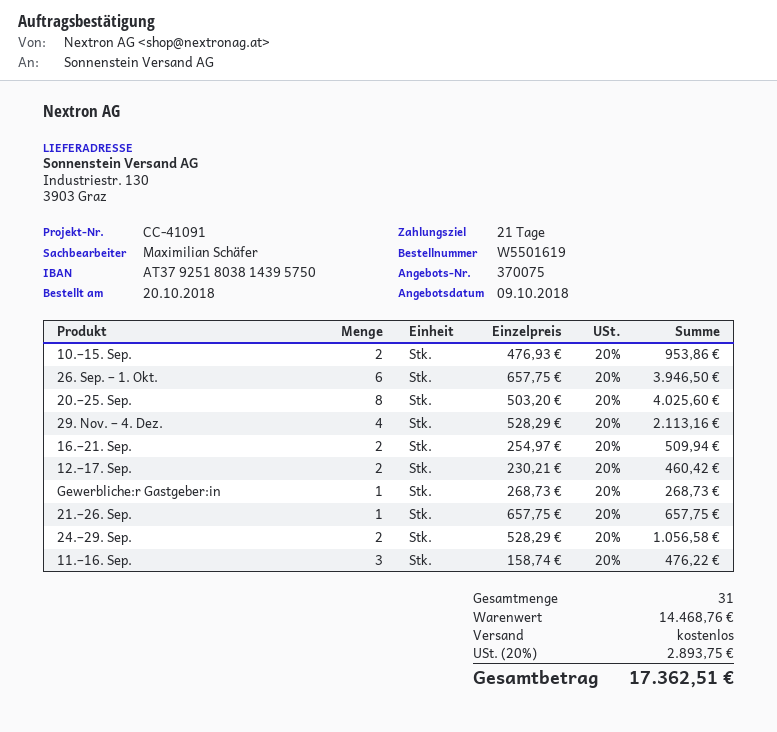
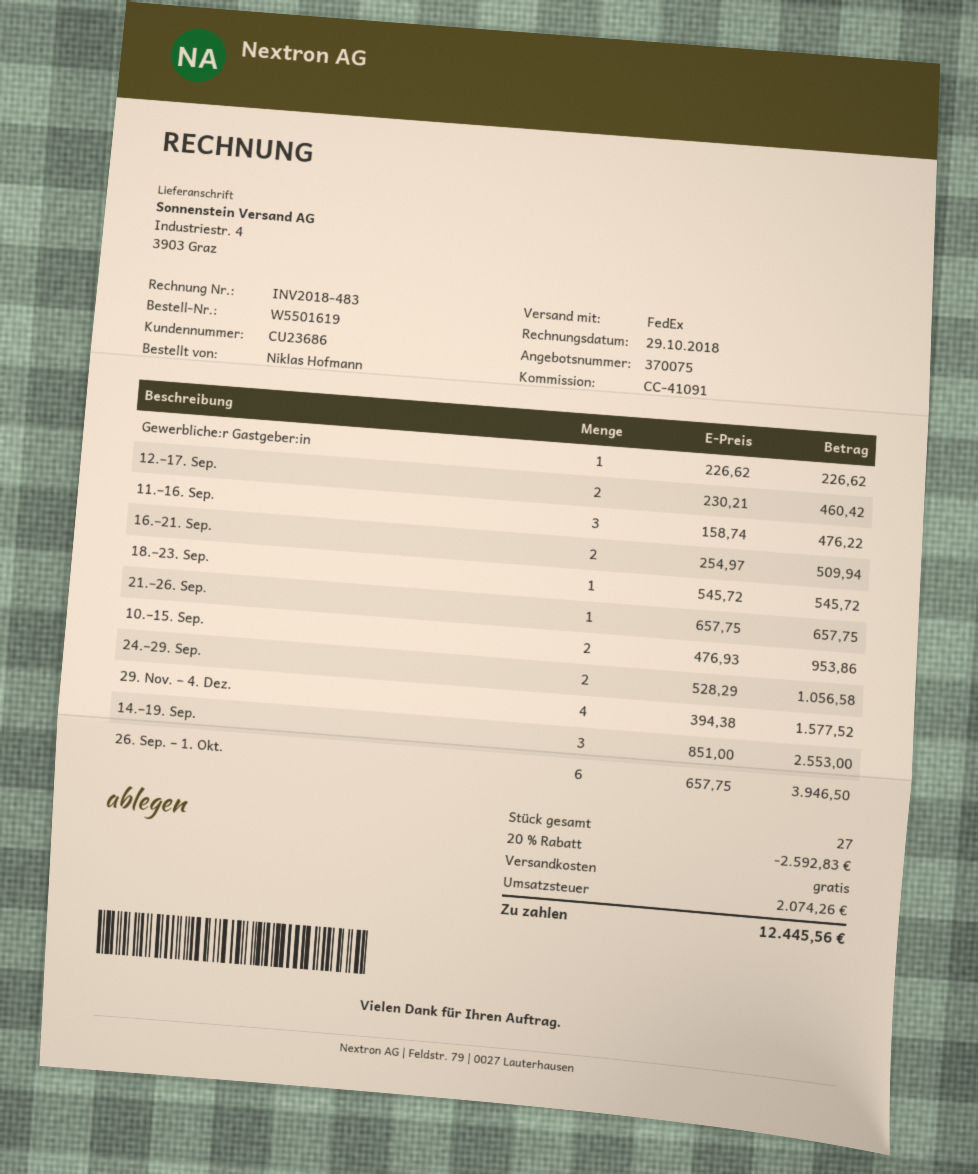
ship to: Industriestr. 130, 3903 Graz -> Industriestr. 4, 3903 Graz
20.–25. Sep.: 8 x 503.20 = 4025.60 -> none
29. Nov. – 4. Dez.: 4 x 528.29 = 2113.16 -> 4 x 394.38 = 1577.52
Gewerbliche:r Gastgeber:in: 1 x 268.73 = 268.73 -> 1 x 226.62 = 226.62
18.–23. Sep.: none -> 1 x 545.72 = 545.72
14.–19. Sep.: none -> 3 x 851.00 = 2553.00
total quantity: 31 -> 27
discount: none -> 20% = 2592.83
tax: 2893.75 -> 2074.26
total: 17362.51 -> 12445.56

